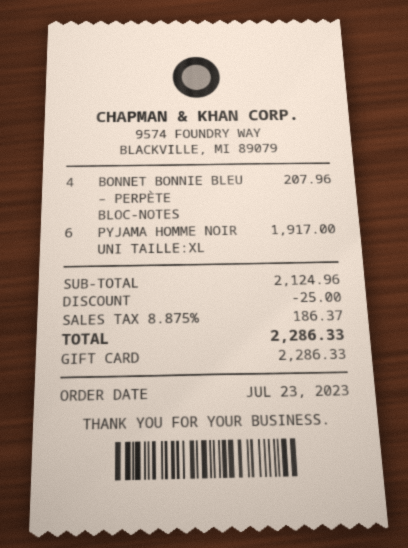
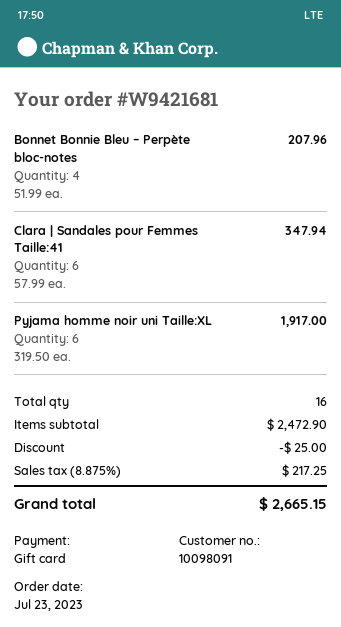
Clara | Sandales pour Femmes Taille:41: none -> 6 for 347.94
subtotal: 2124.96 -> 2472.90
tax: 8.875% = 186.37 -> 8.875% = 217.25
total: 2286.33 -> 2665.15

